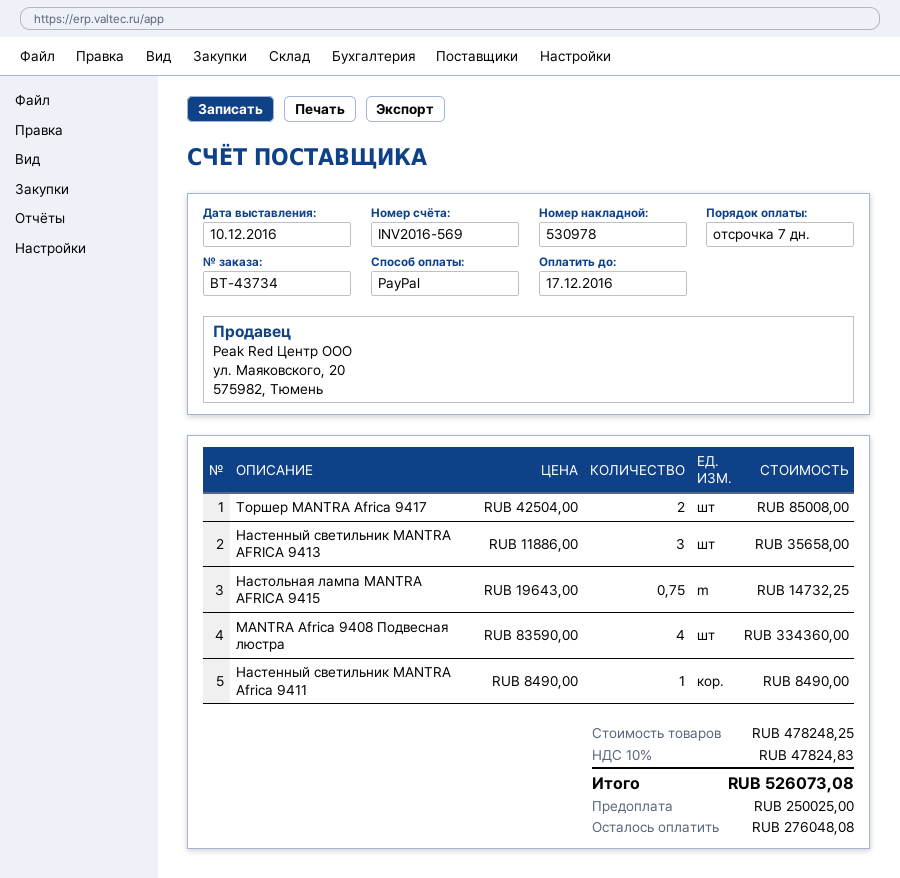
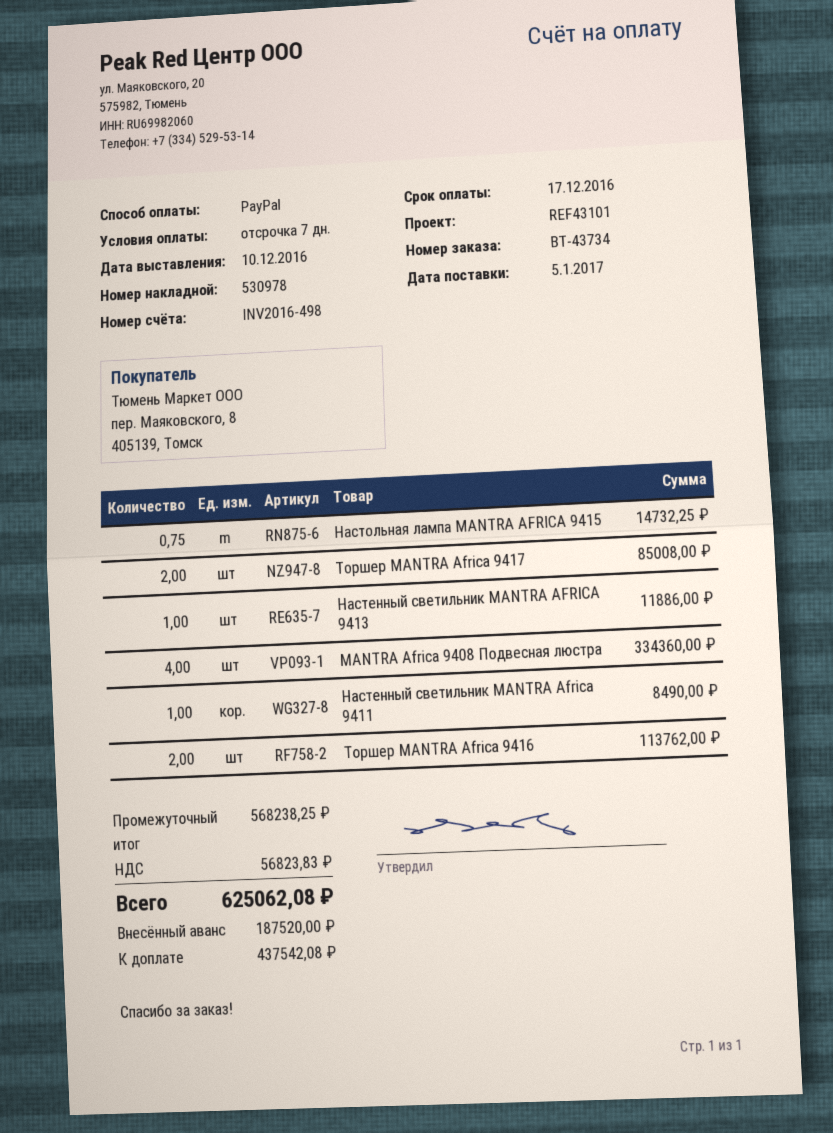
invoice number: INV2016-569 -> INV2016-498
Настенный светильник MANTRA AFRICA 9413: 3 for 35658.00 -> 1 for 11886.00
Торшер MANTRA Africa 9416: none -> 2 for 113762.00
subtotal: 478248.25 -> 568238.25
tax: 47824.83 -> 56823.83
total: 526073.08 -> 625062.08
deposit: 250025.00 -> 187520.00
balance: 276048.08 -> 437542.08

